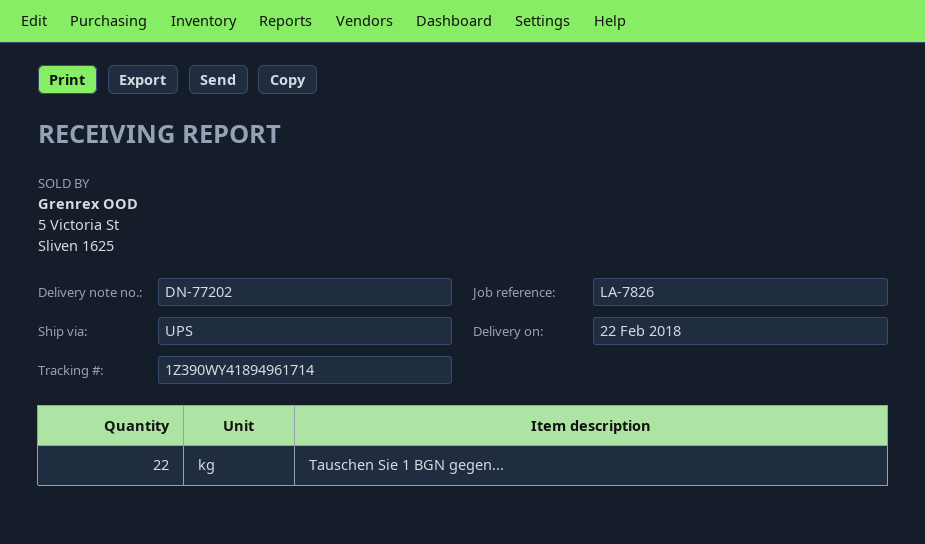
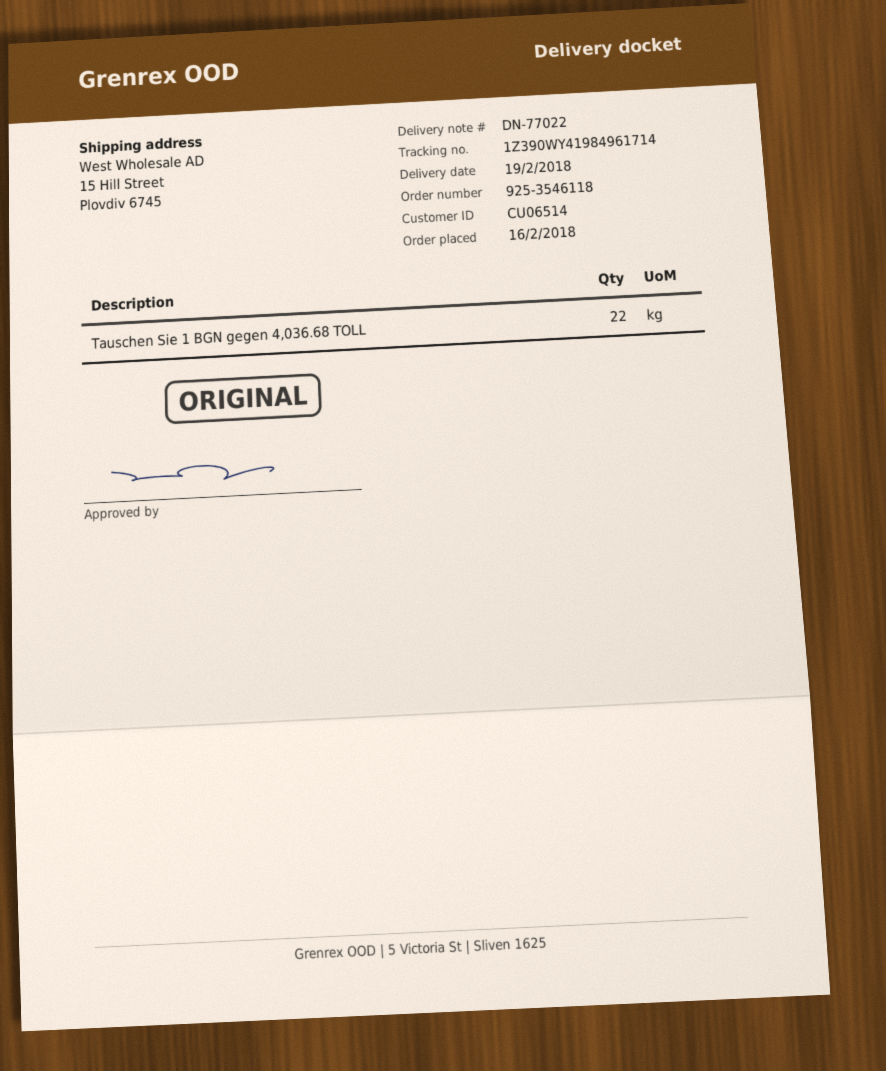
delivery note number: DN-77202 -> DN-77022
delivery date: 2018-02-22 -> 2018-02-19
tracking number: 1Z390WY41894961714 -> 1Z390WY41984961714

